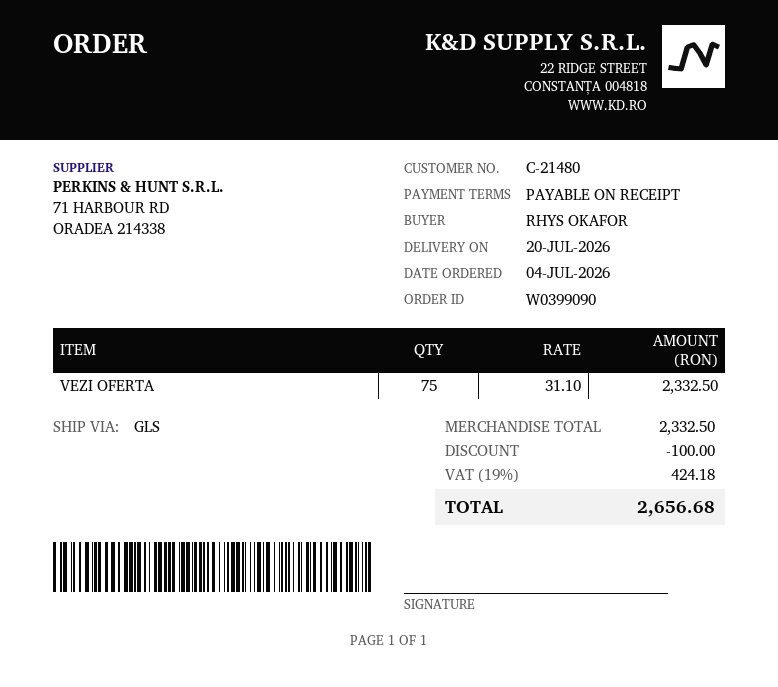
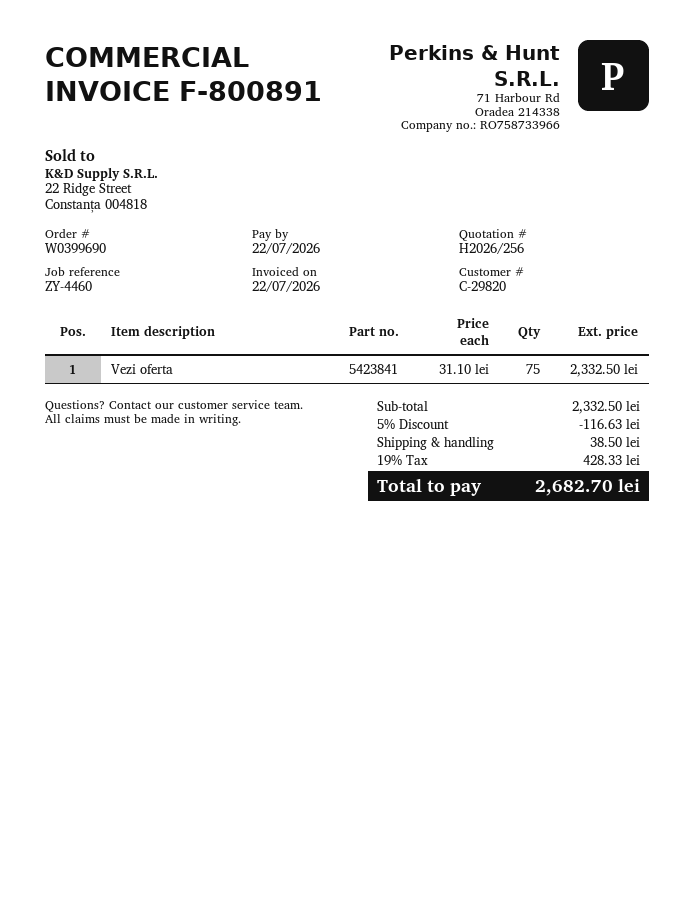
order number: W0399090 -> W0399690
customer number: C-21480 -> C-29820
discount: 100.00 -> 116.63
shipping: none -> 38.50
tax: 19% = 424.18 -> 19% = 428.33
total: 2656.68 -> 2682.70

